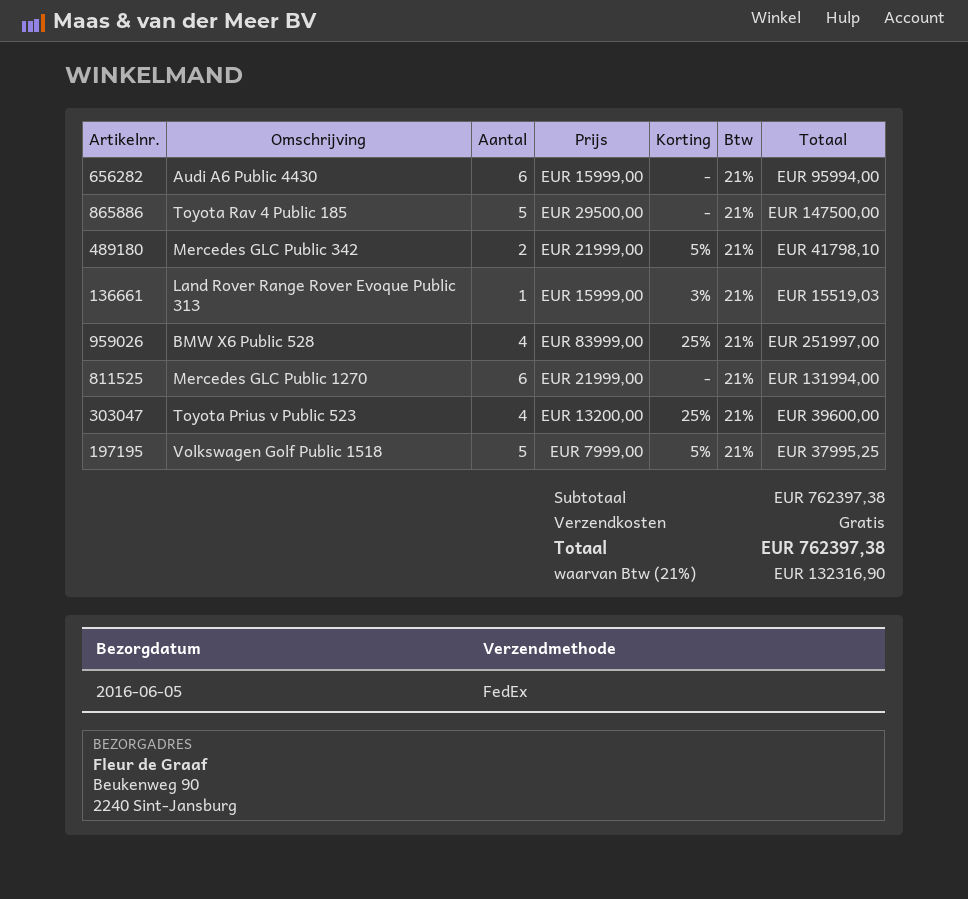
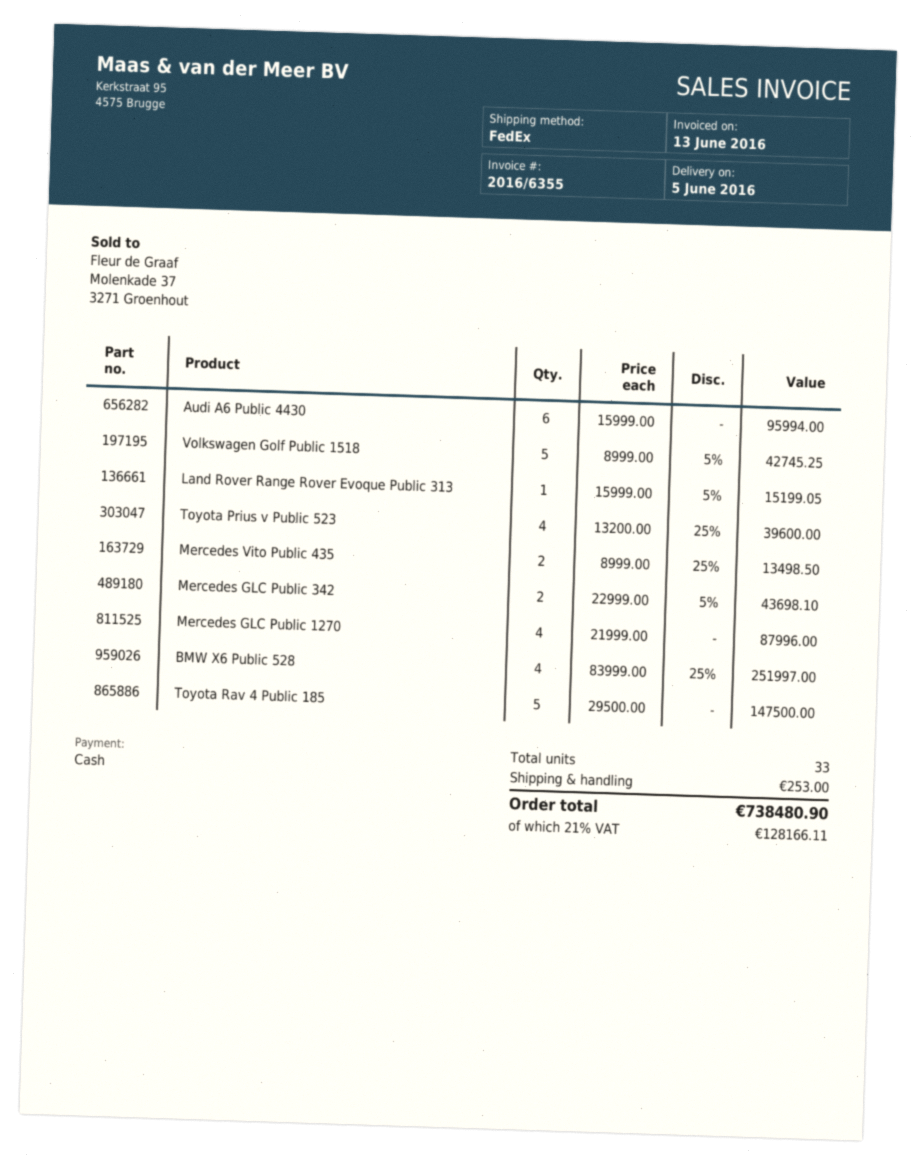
Mercedes GLC Public 342: 2 x 21999.00 - 5% = 41798.10 -> 2 x 22999.00 - 5% = 43698.10
Land Rover Range Rover Evoque Public 313: 1 x 15999.00 - 3% = 15519.03 -> 1 x 15999.00 - 5% = 15199.05
Mercedes GLC Public 1270: 6 x 21999.00 = 131994.00 -> 4 x 21999.00 = 87996.00
Volkswagen Golf Public 1518: 5 x 7999.00 - 5% = 37995.25 -> 5 x 8999.00 - 5% = 42745.25
Mercedes Vito Public 435: none -> 2 x 8999.00 - 25% = 13498.50
shipping: 0.00 -> 253.00
tax: 21% = 132316.90 -> 21% = 128166.11
total: 762397.38 -> 738480.90

